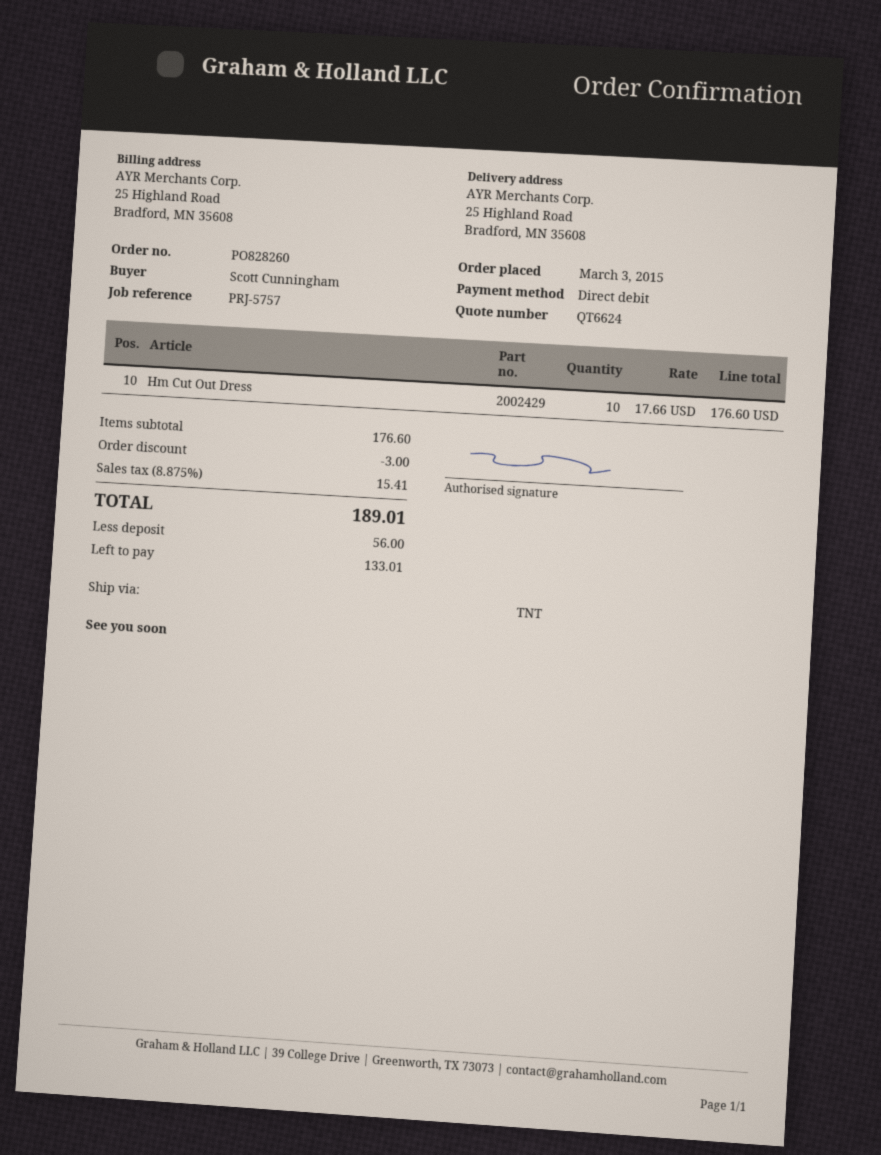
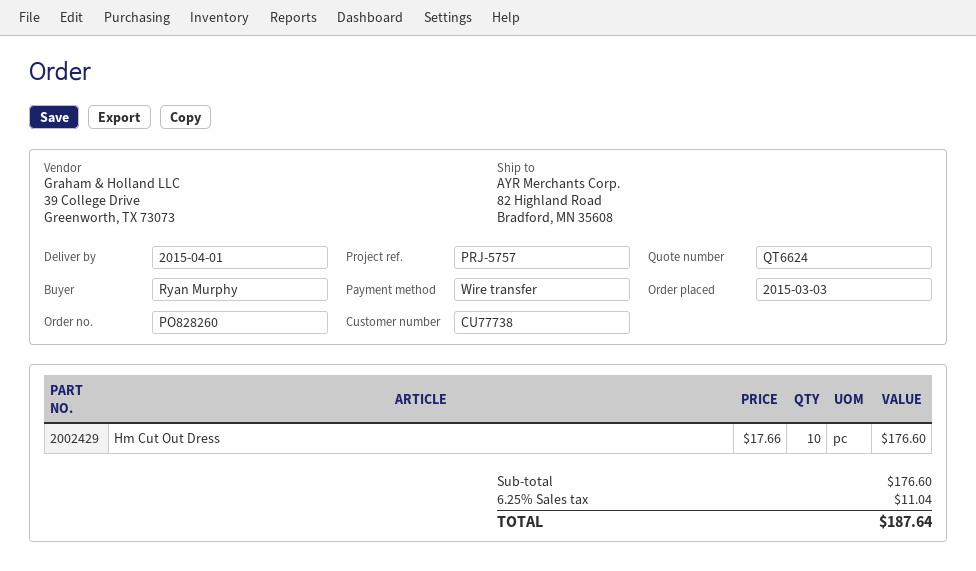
ordered by: Scott Cunningham -> Ryan Murphy
payment method: direct debit -> bank transfer
ship to: 25 Highland Road, Bradford, MN 35608 -> 82 Highland Road, Bradford, MN 35608
discount: 3.00 -> none
tax: 8.875% = 15.41 -> 6.25% = 11.04
total: 189.01 -> 187.64

